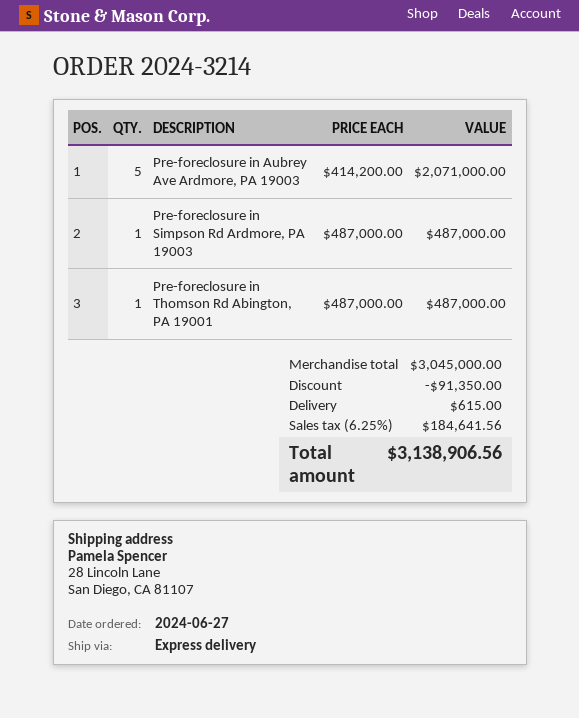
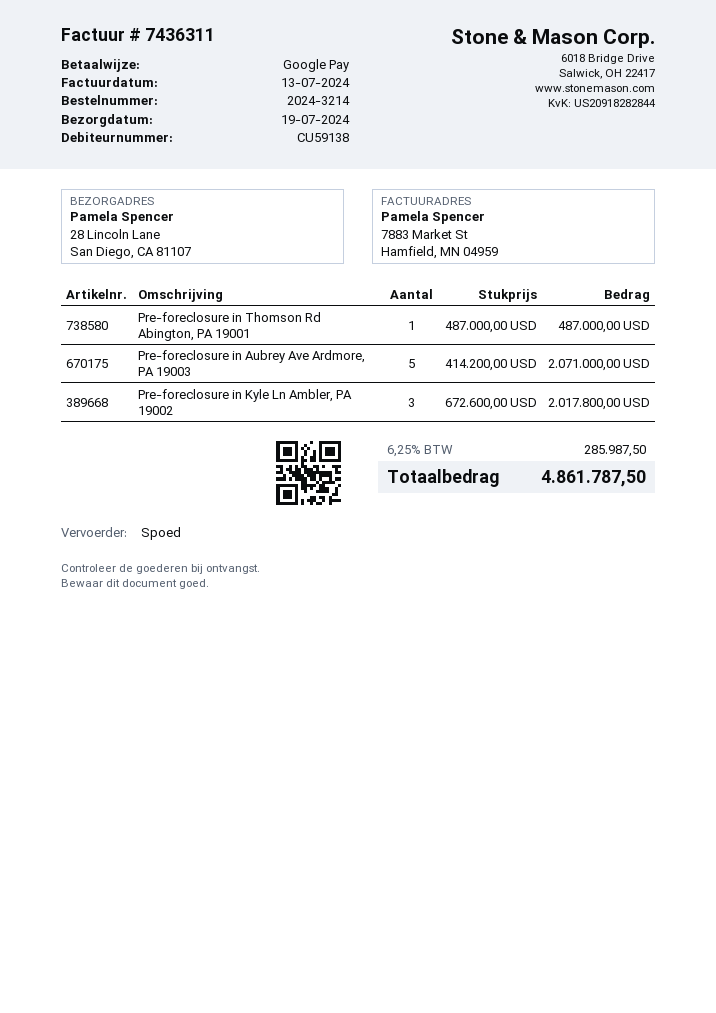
Pre-foreclosure in Simpson Rd Ardmore, PA 19003: 1 x 487000.00 = 487000.00 -> none
Pre-foreclosure in Kyle Ln Ambler, PA 19002: none -> 3 x 672600.00 = 2017800.00
discount: 91350.00 -> none
shipping: 615.00 -> none
tax: 6.25% = 184641.56 -> 6.25% = 285987.50
total: 3138906.56 -> 4861787.50

